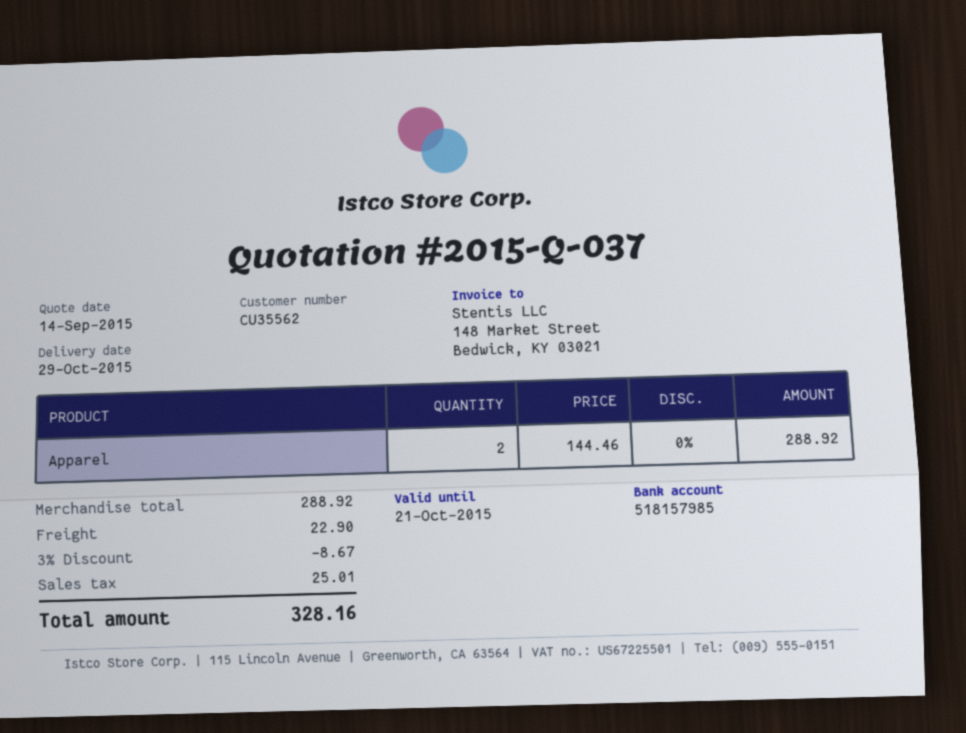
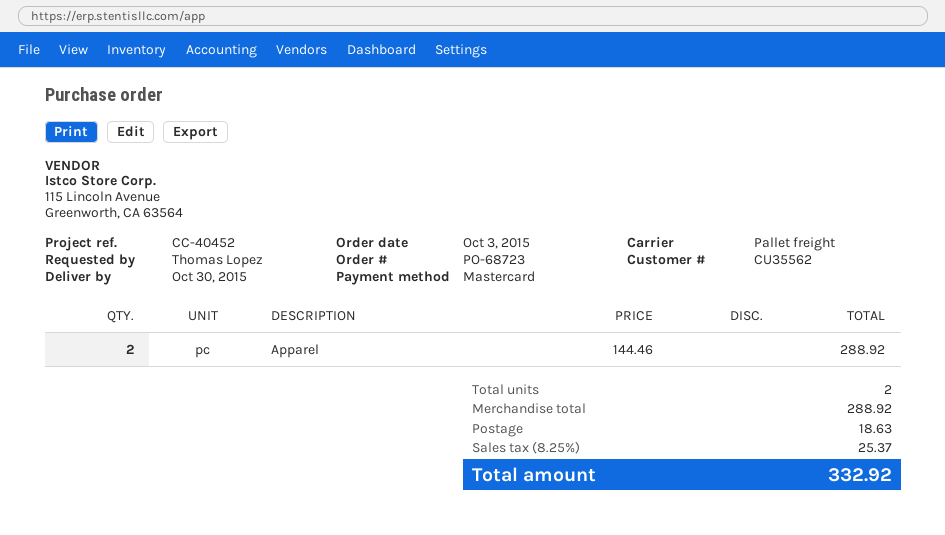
delivery date: 2015-10-29 -> 2015-10-30
discount: 3% = 8.67 -> none
shipping: 22.90 -> 18.63
tax: 25.01 -> 25.37
total: 328.16 -> 332.92

